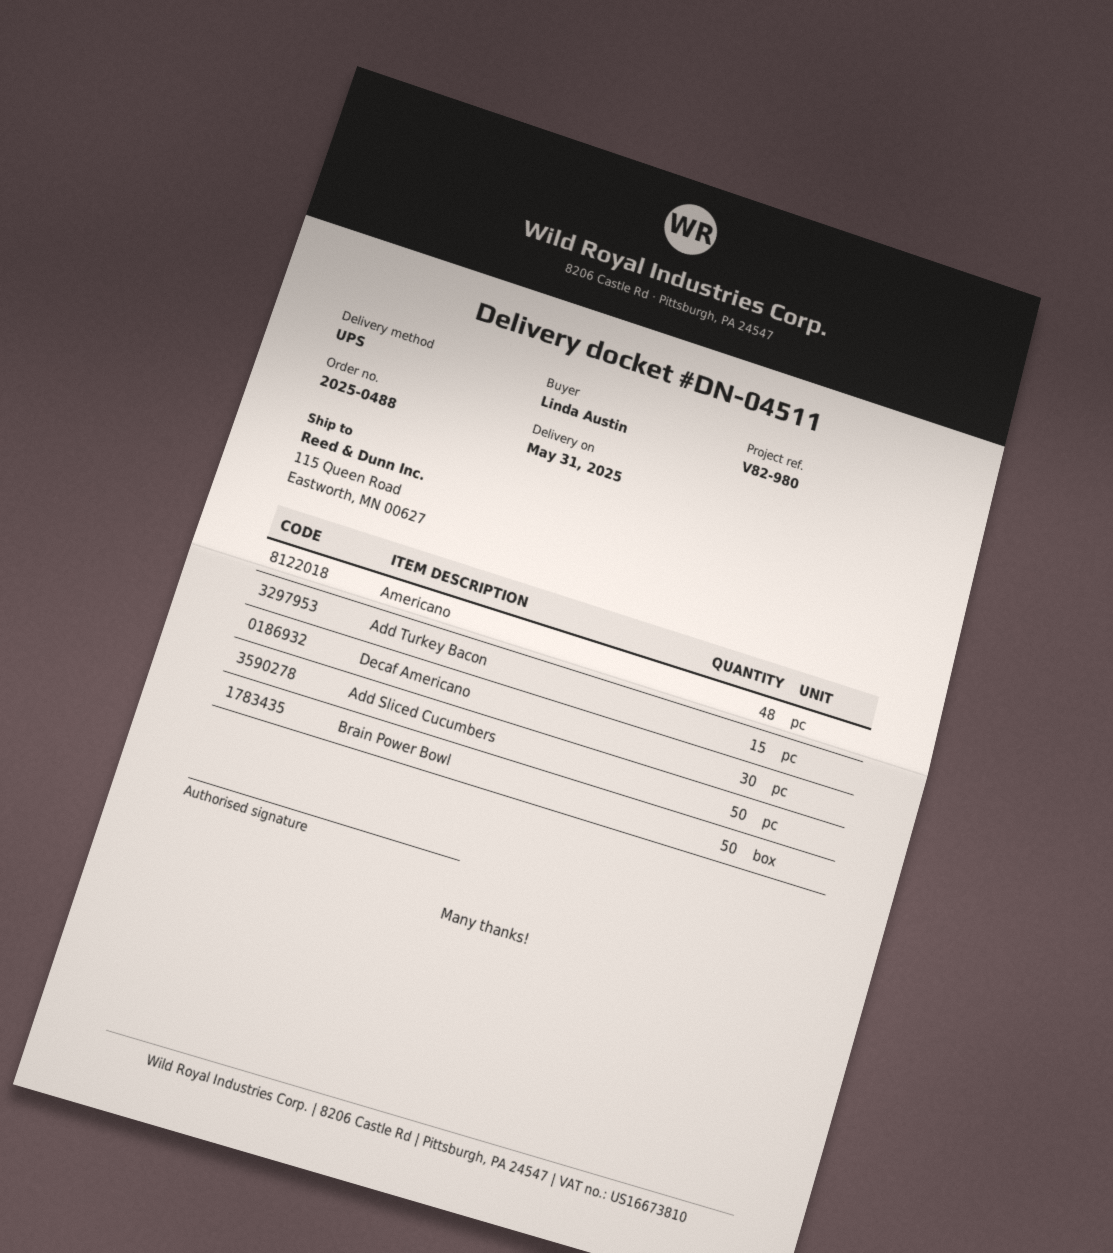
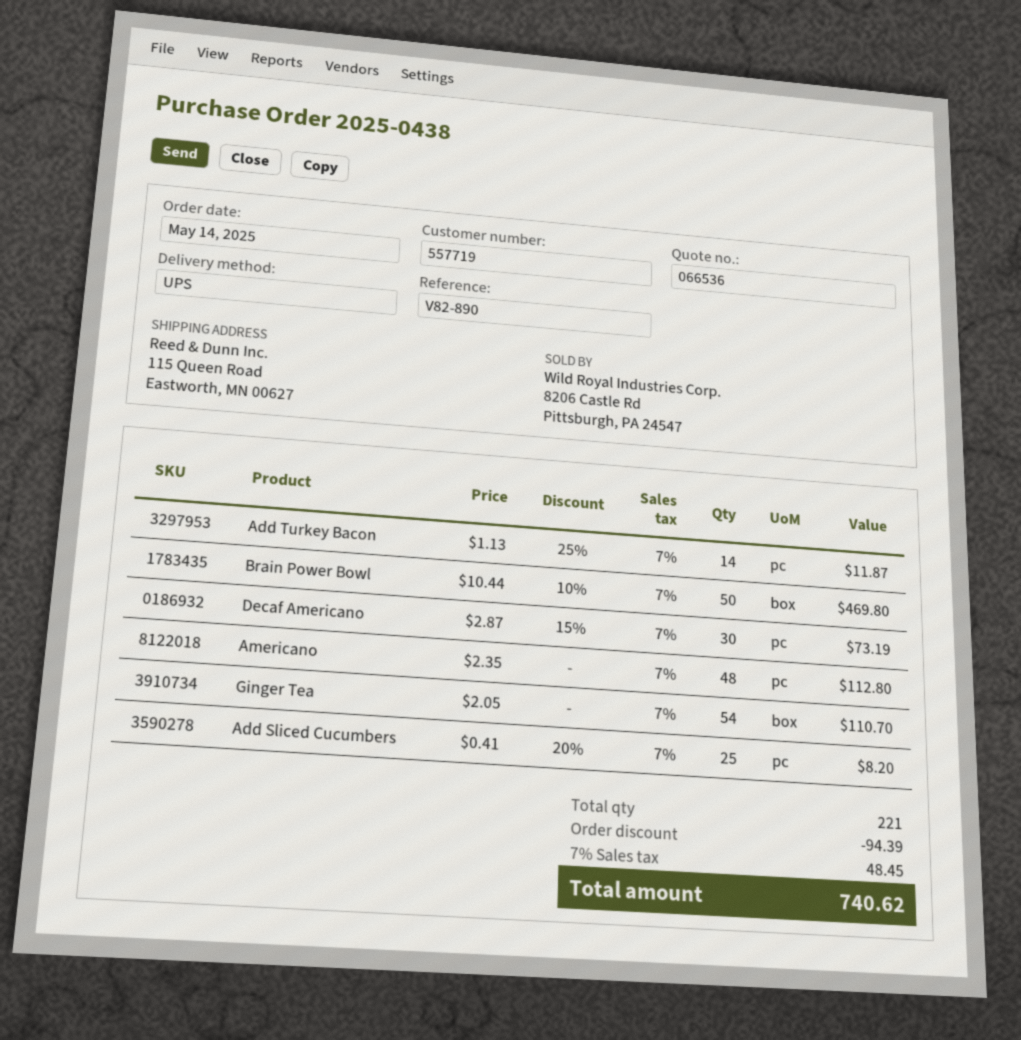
order number: 2025-0488 -> 2025-0438
reference: V82-980 -> V82-890
Add Turkey Bacon: 15 -> 14
Add Sliced Cucumbers: 50 -> 25
Ginger Tea: none -> 54

